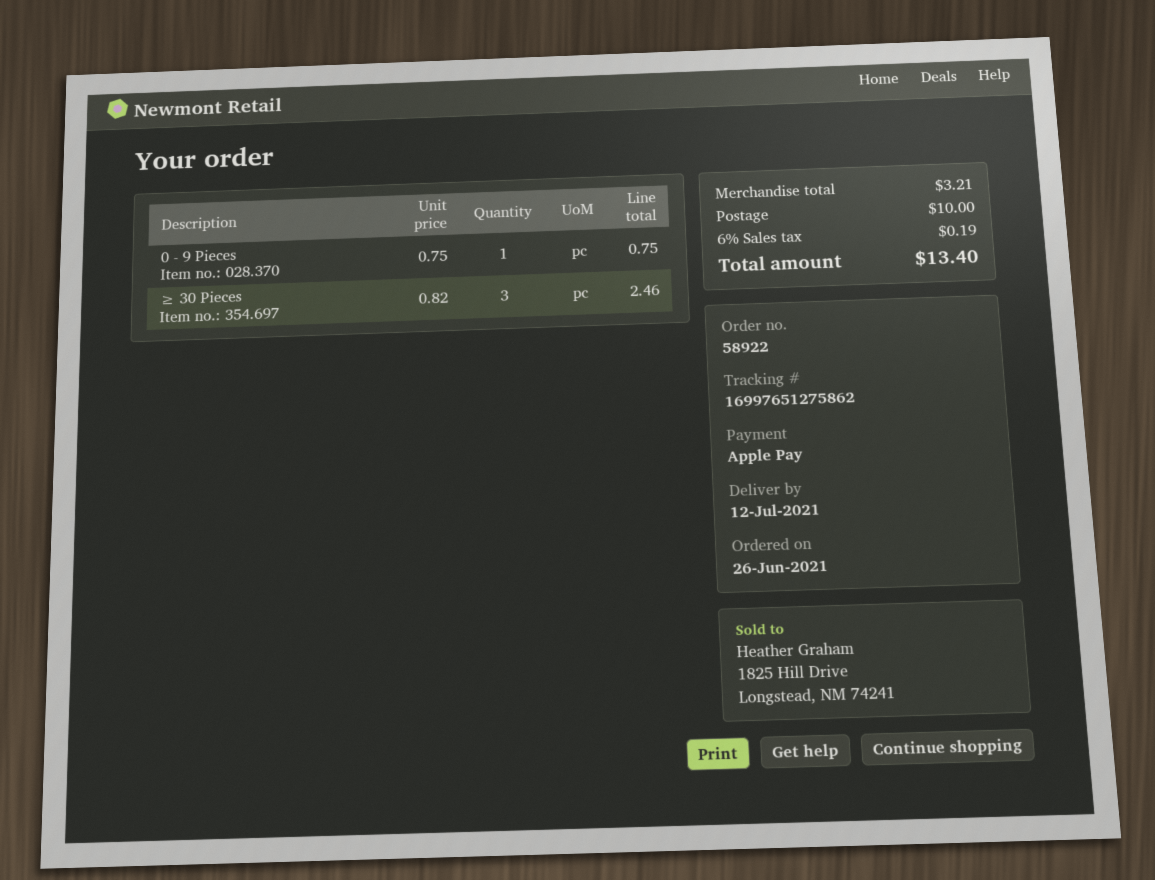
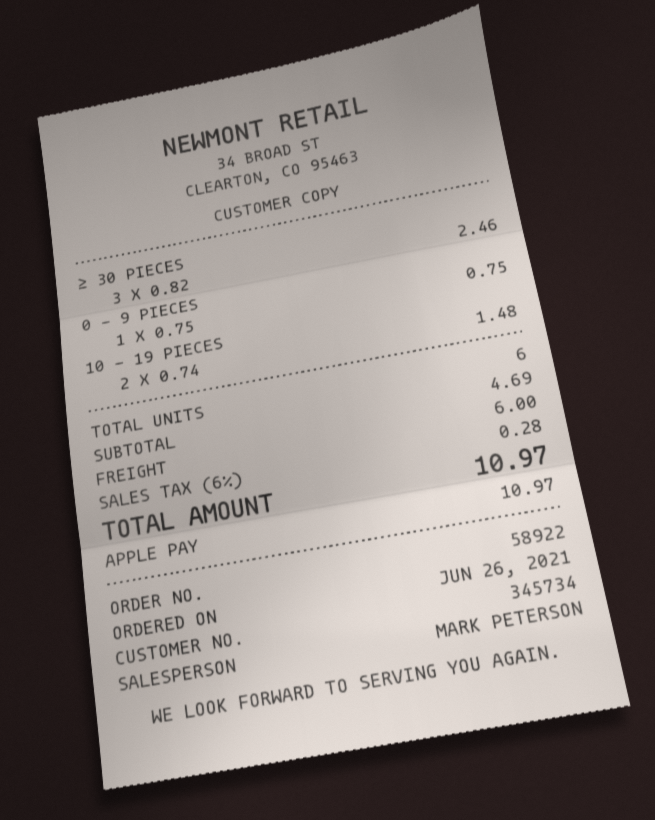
10 - 19 PIECES: none -> 2 x 0.74 = 1.48
subtotal: 3.21 -> 4.69
shipping: 10.00 -> 6.00
tax: 6% = 0.19 -> 6% = 0.28
total: 13.40 -> 10.97

